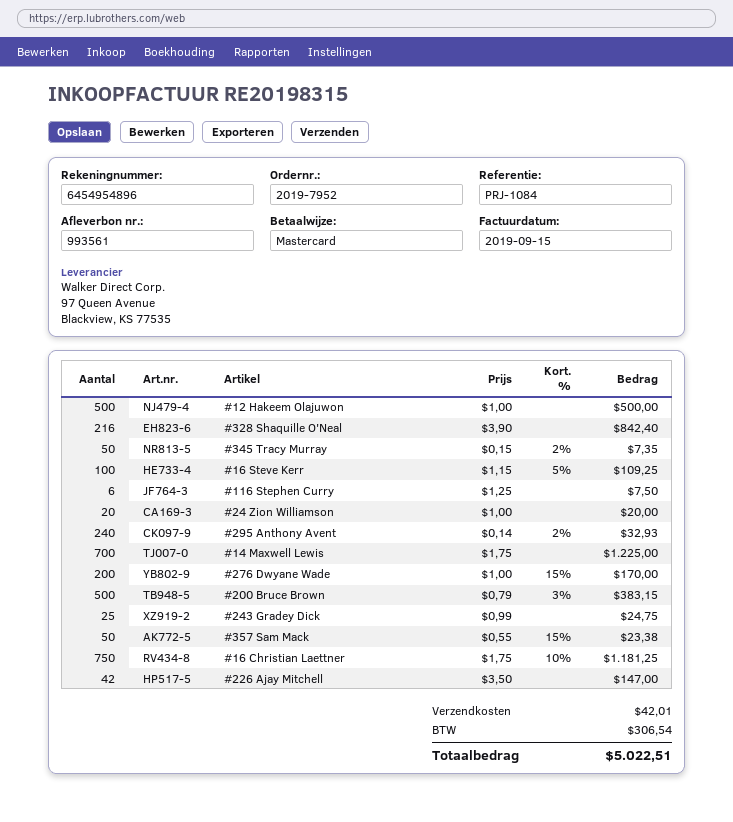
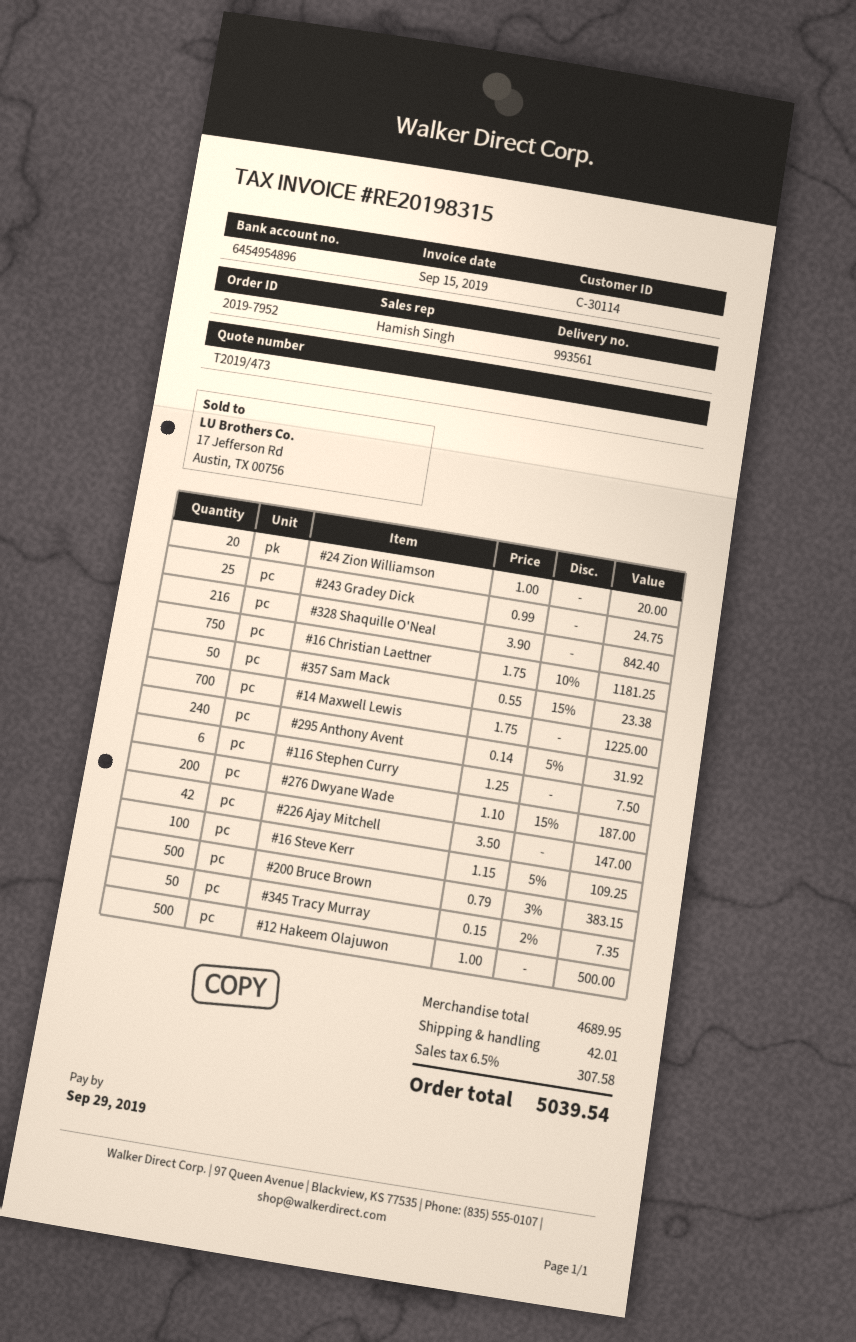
#295 Anthony Avent: 240 x 0.14 - 2% = 32.93 -> 240 x 0.14 - 5% = 31.92
#276 Dwyane Wade: 200 x 1.00 - 15% = 170.00 -> 200 x 1.10 - 15% = 187.00
tax: 306.54 -> 307.58
total: 5022.51 -> 5039.54

